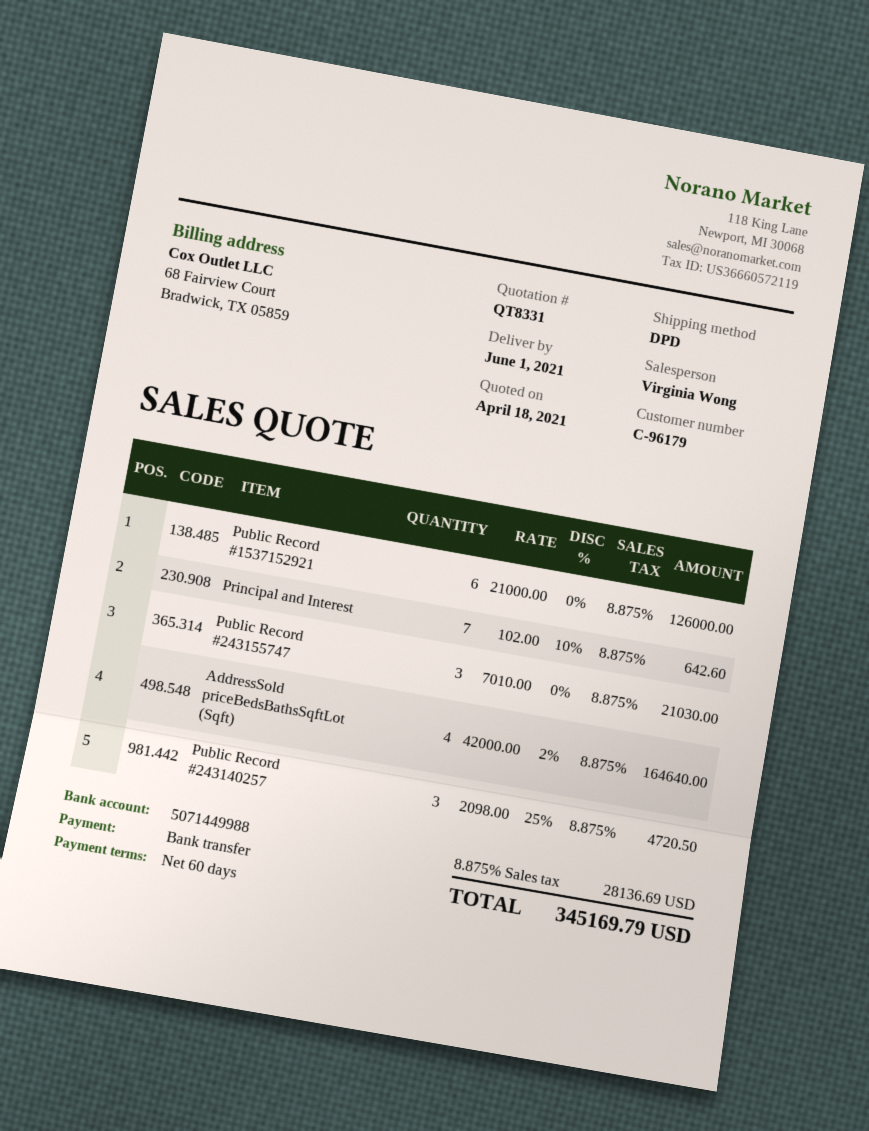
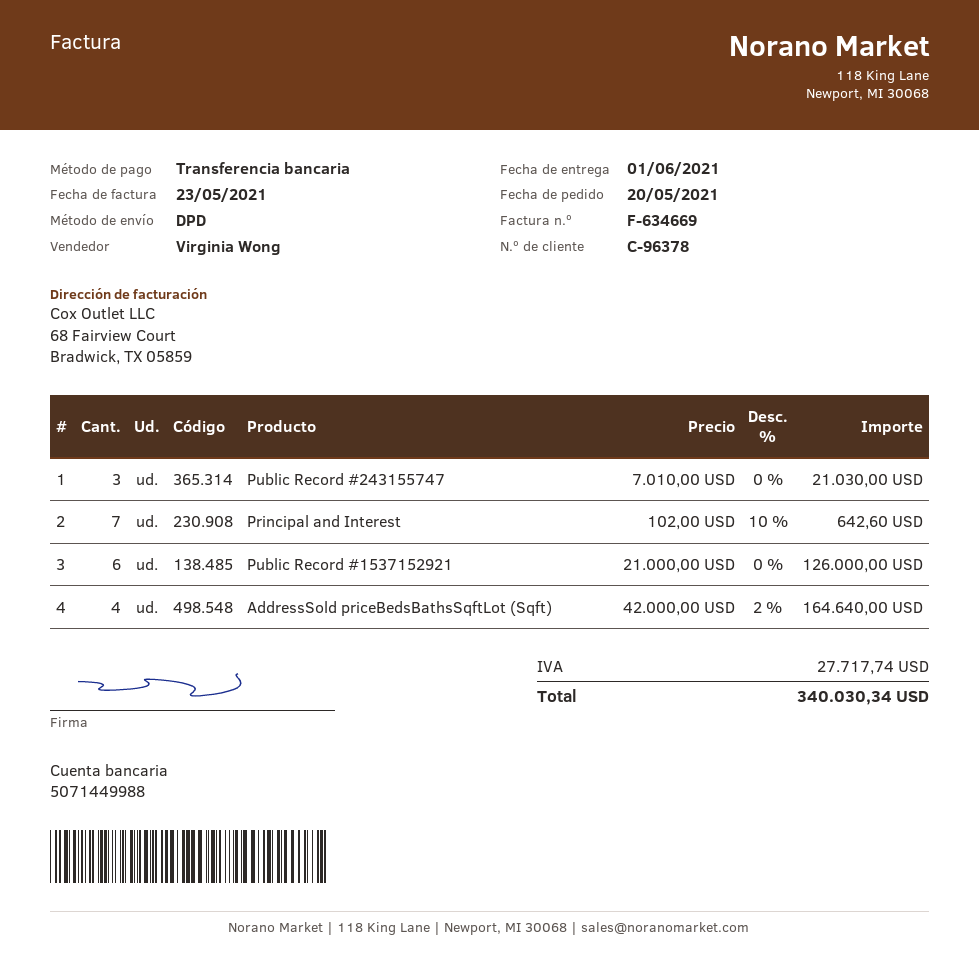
customer number: C-96179 -> C-96378
Public Record #243140257: 3 x 2098.00 - 25% = 4720.50 -> none
tax: 28136.69 -> 27717.74
total: 345169.79 -> 340030.34

